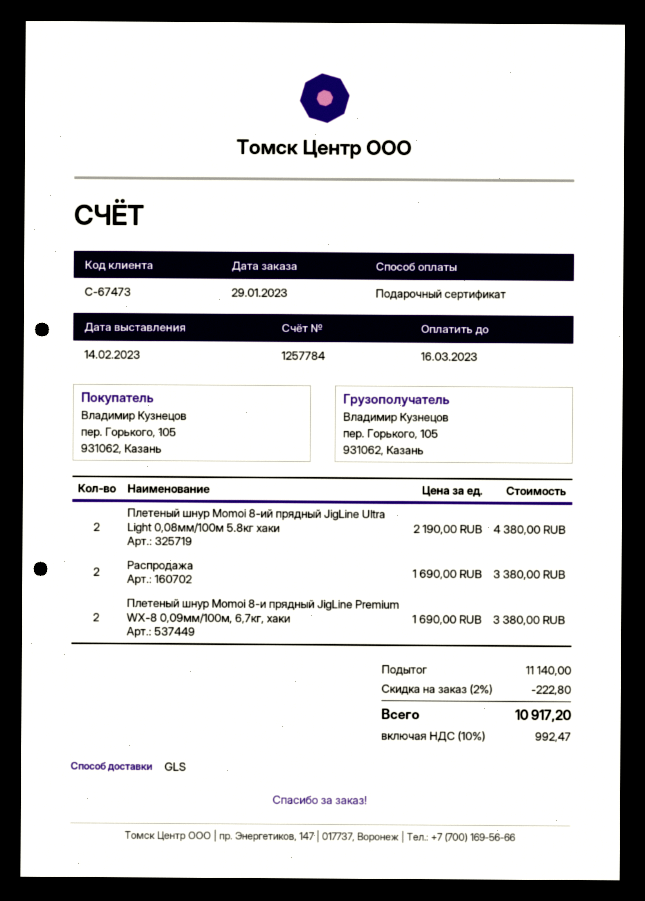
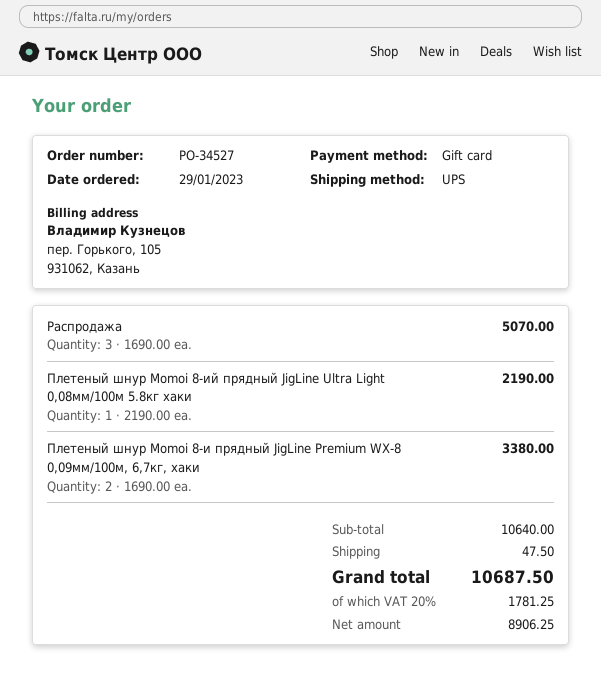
shipping method: GLS -> UPS
Плетеный шнур Momoi 8-ий прядный JigLine Ultra Light 0,08мм/100м 5.8кг хаки: 2 x 2190.00 = 4380.00 -> 1 x 2190.00 = 2190.00
Распродажа: 2 x 1690.00 = 3380.00 -> 3 x 1690.00 = 5070.00
subtotal: 11140.00 -> 10640.00
discount: 2% = 222.80 -> none
shipping: none -> 47.50
tax: 10% = 992.47 -> 20% = 1781.25
total: 10917.20 -> 10687.50

